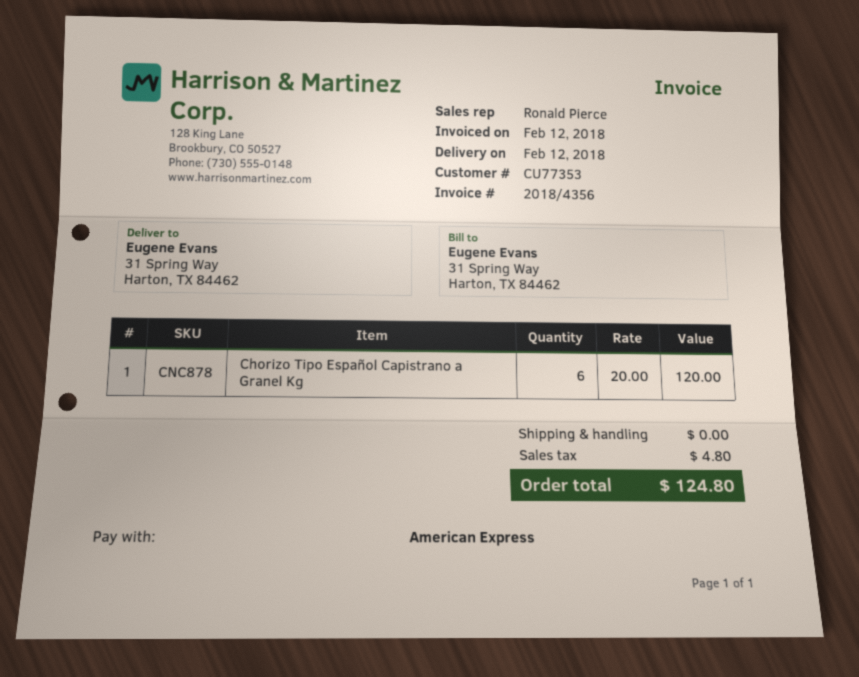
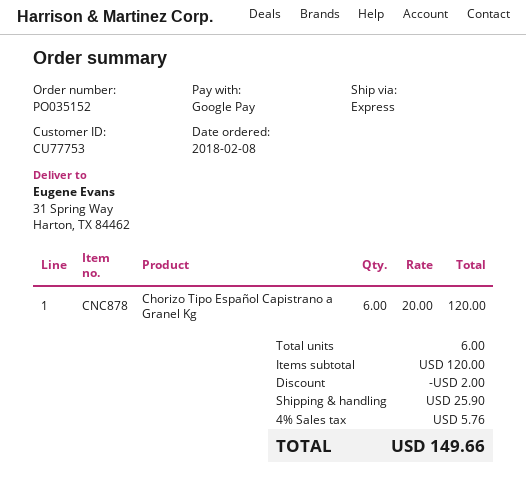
customer number: CU77353 -> CU77753
payment method: American Express -> Google Pay
discount: none -> 2.00
shipping: 0.00 -> 25.90
tax: 4.80 -> 5.76
total: 124.80 -> 149.66

